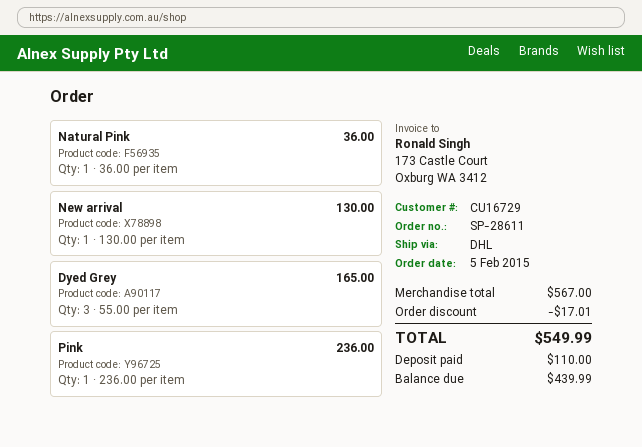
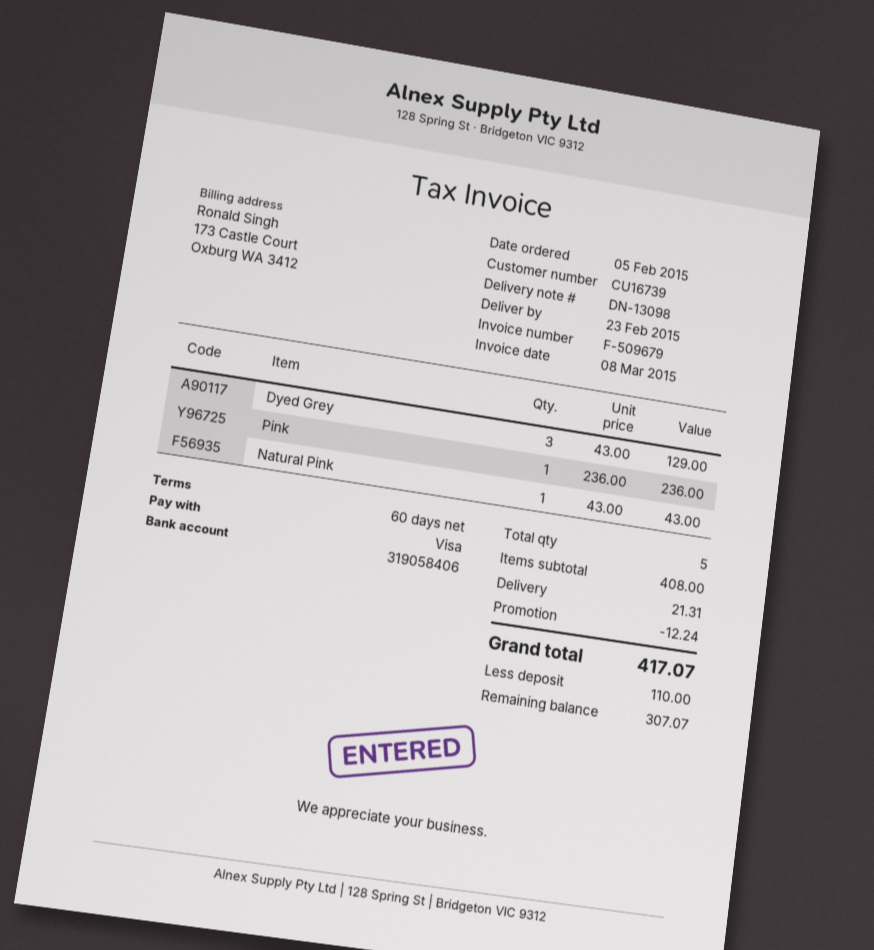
customer number: CU16729 -> CU16739
Natural Pink: 1 x 36.00 = 36.00 -> 1 x 43.00 = 43.00
New arrival: 1 x 130.00 = 130.00 -> none
Dyed Grey: 3 x 55.00 = 165.00 -> 3 x 43.00 = 129.00
subtotal: 567.00 -> 408.00
discount: 17.01 -> 12.24
shipping: none -> 21.31
total: 549.99 -> 417.07
balance: 439.99 -> 307.07

